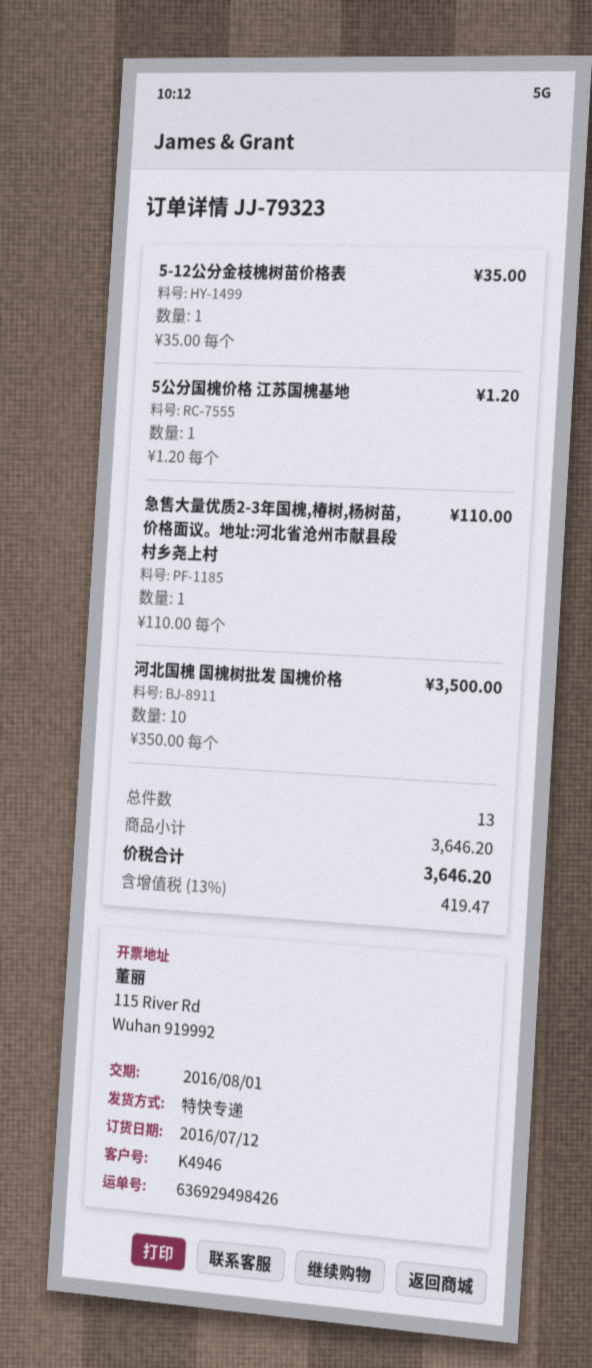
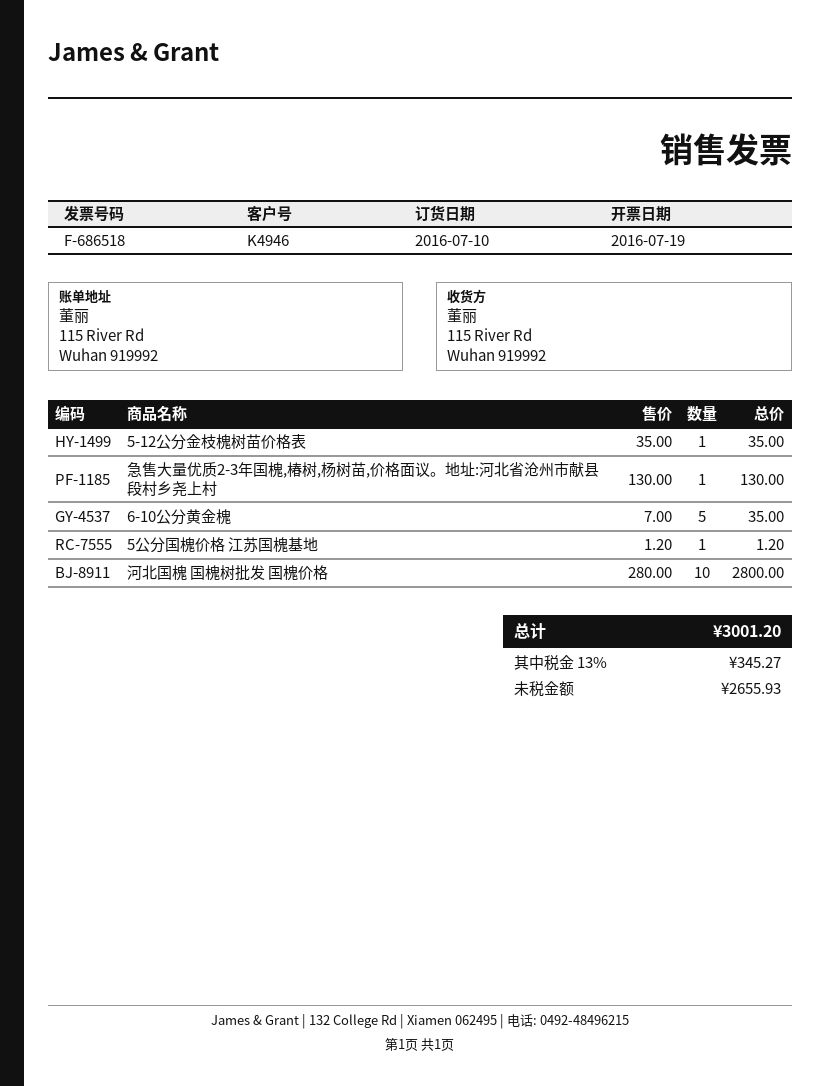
order date: 2016-07-12 -> 2016-07-10
急售大量优质2-3年国槐,椿树,杨树苗,价格面议。地址:河北省沧州市献县段村乡尧上村: 1 x 110.00 = 110.00 -> 1 x 130.00 = 130.00
河北国槐 国槐树批发 国槐价格: 10 x 350.00 = 3500.00 -> 10 x 280.00 = 2800.00
6-10公分黄金槐: none -> 5 x 7.00 = 35.00
tax: 13% = 419.47 -> 13% = 345.27
total: 3646.20 -> 3001.20

